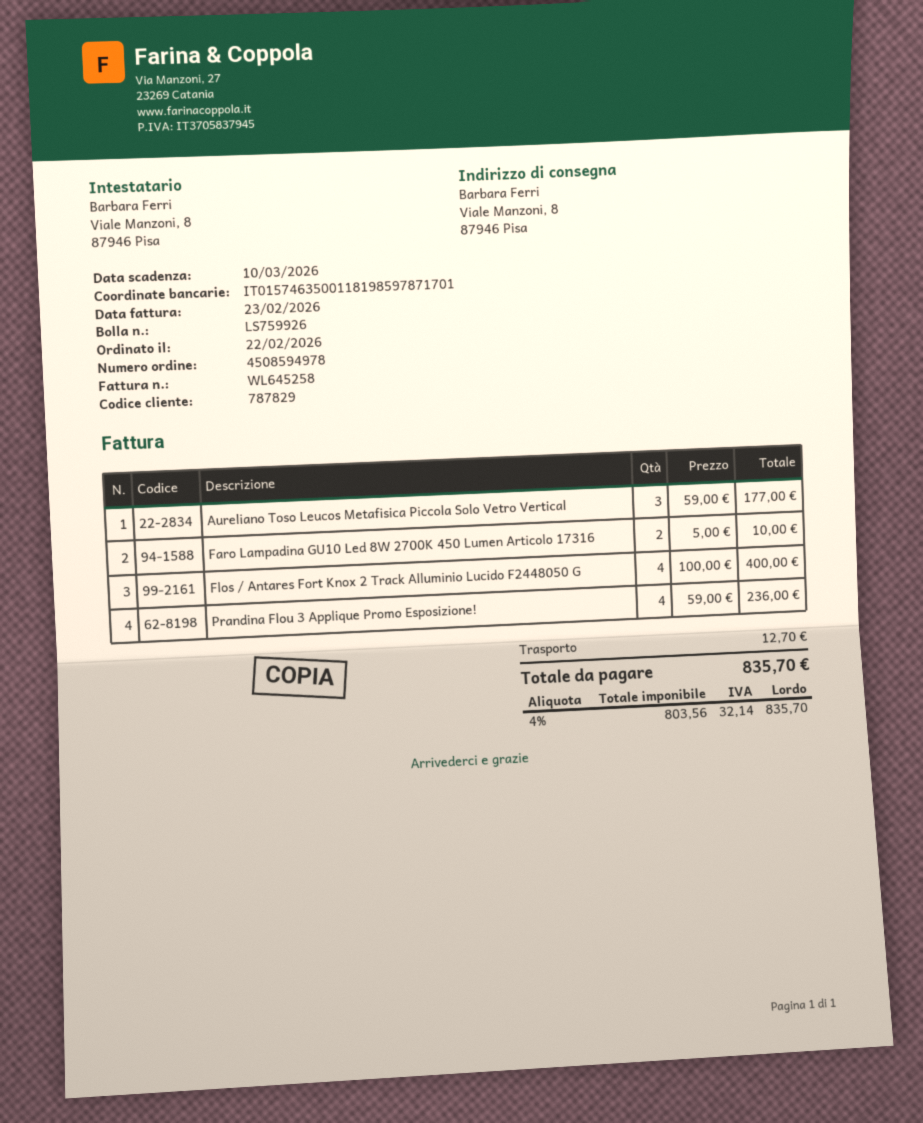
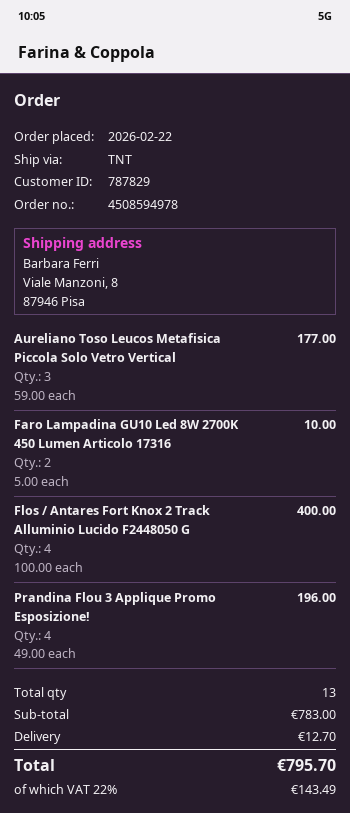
Prandina Flou 3 Applique Promo Esposizione!: 4 x 59.00 = 236.00 -> 4 x 49.00 = 196.00
tax: 4% = 32.14 -> 22% = 143.49
total: 835.70 -> 795.70

